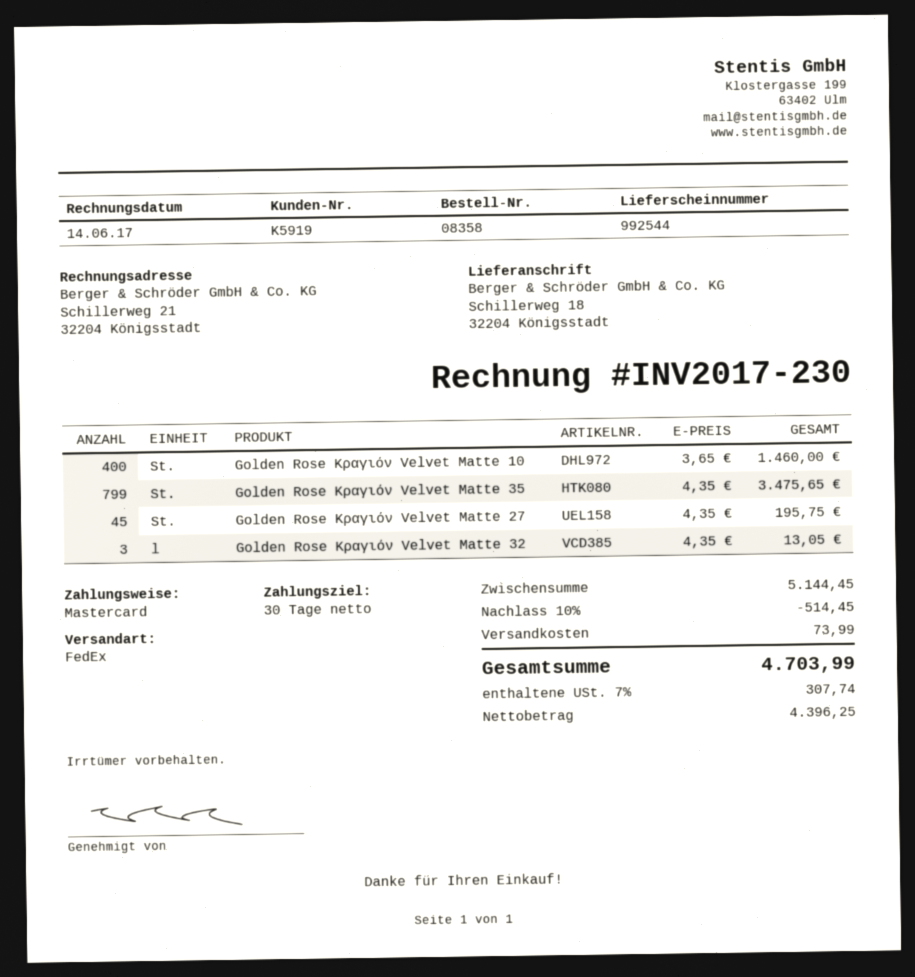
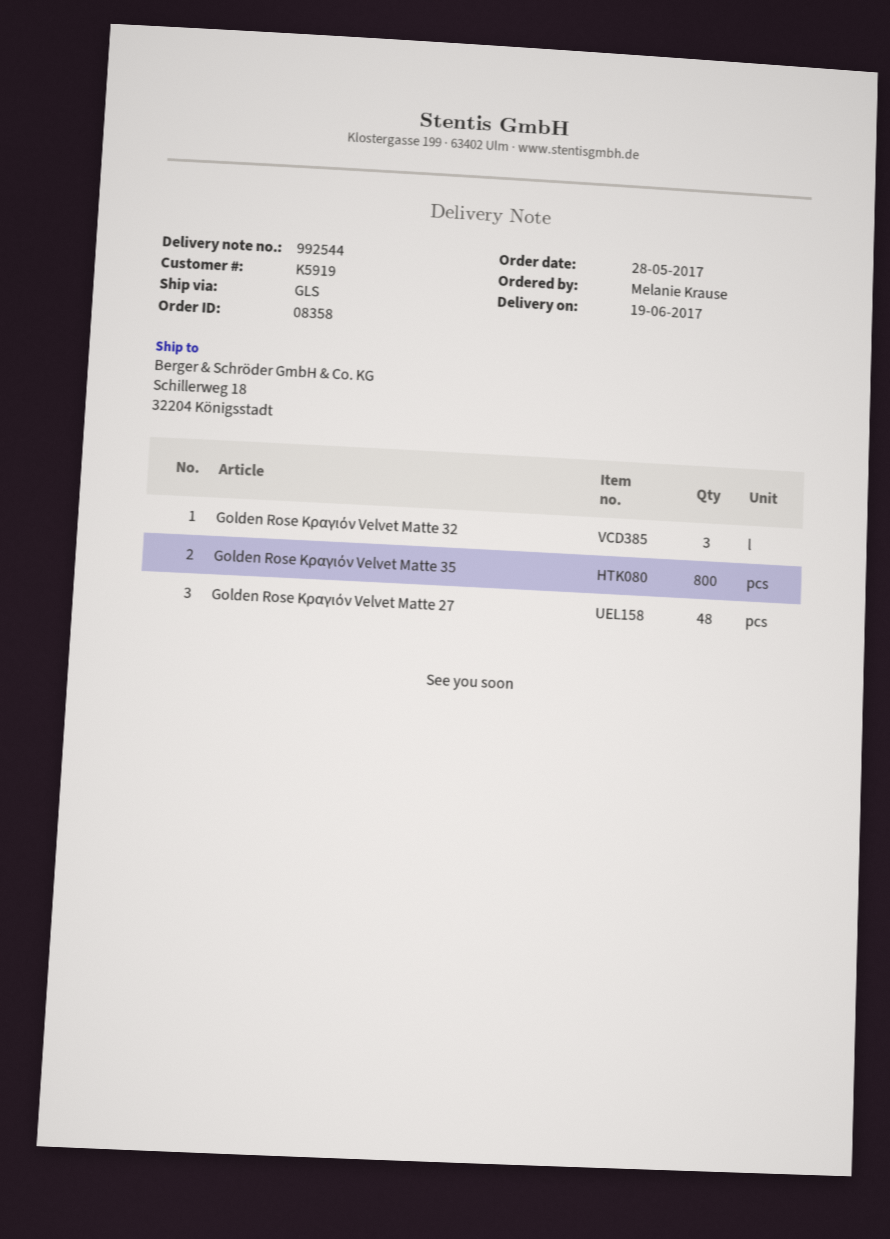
shipping method: FedEx -> GLS
Golden Rose Κραγιόν Velvet Matte 10: 400 -> none
Golden Rose Κραγιόν Velvet Matte 35: 799 -> 800
Golden Rose Κραγιόν Velvet Matte 27: 45 -> 48

